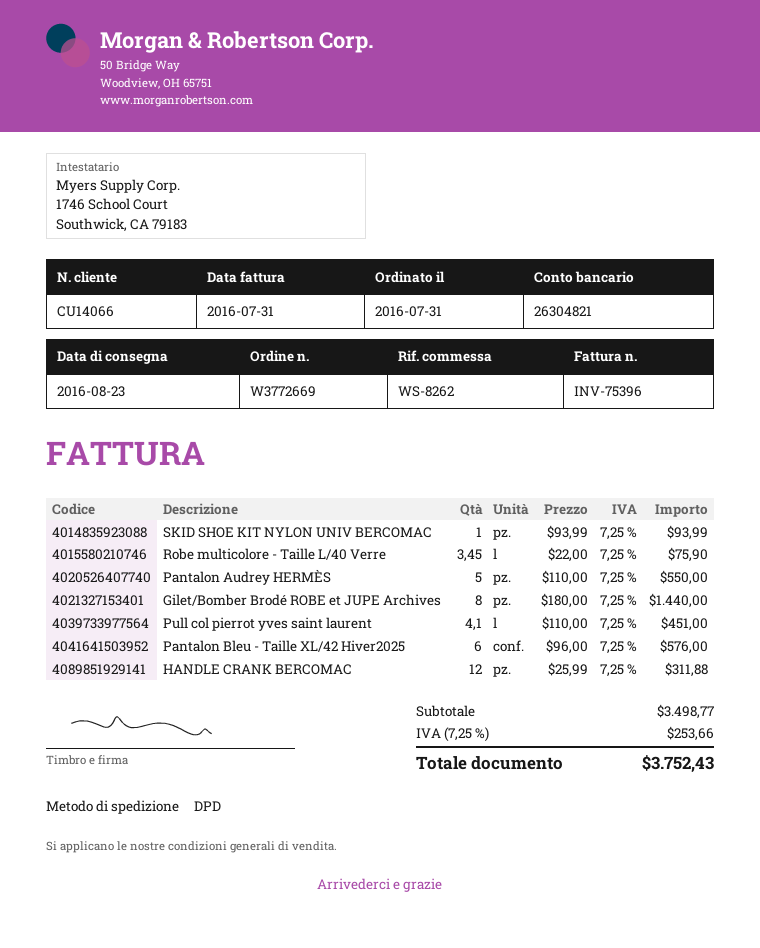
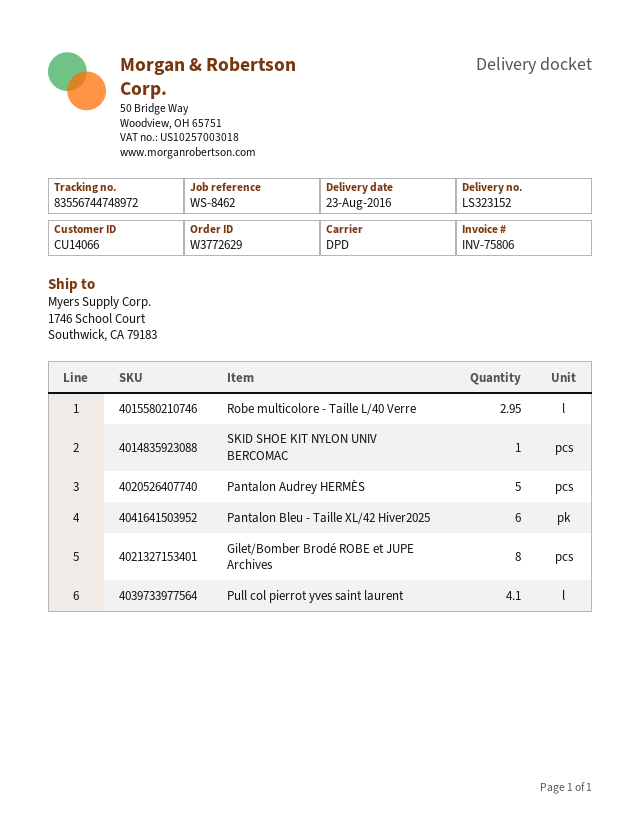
order number: W3772669 -> W3772629
invoice number: INV-75396 -> INV-75806
reference: WS-8262 -> WS-8462
Robe multicolore - Taille L/40 Verre: 3.45 -> 2.95
HANDLE CRANK BERCOMAC: 12 -> none

